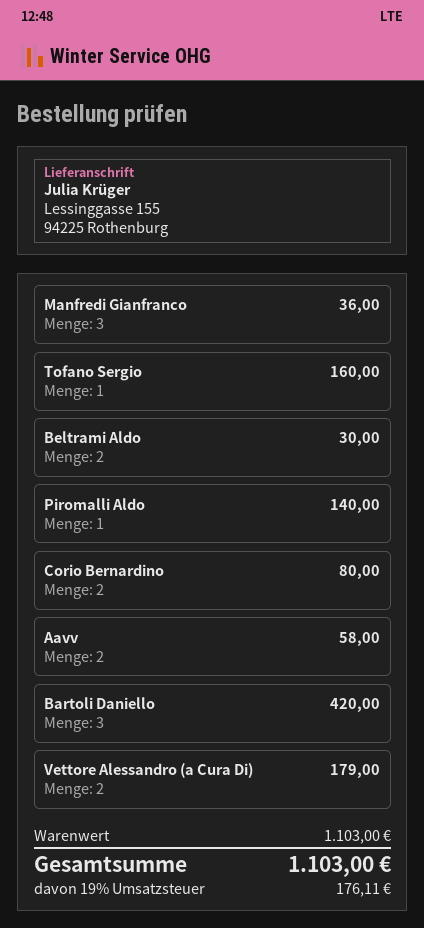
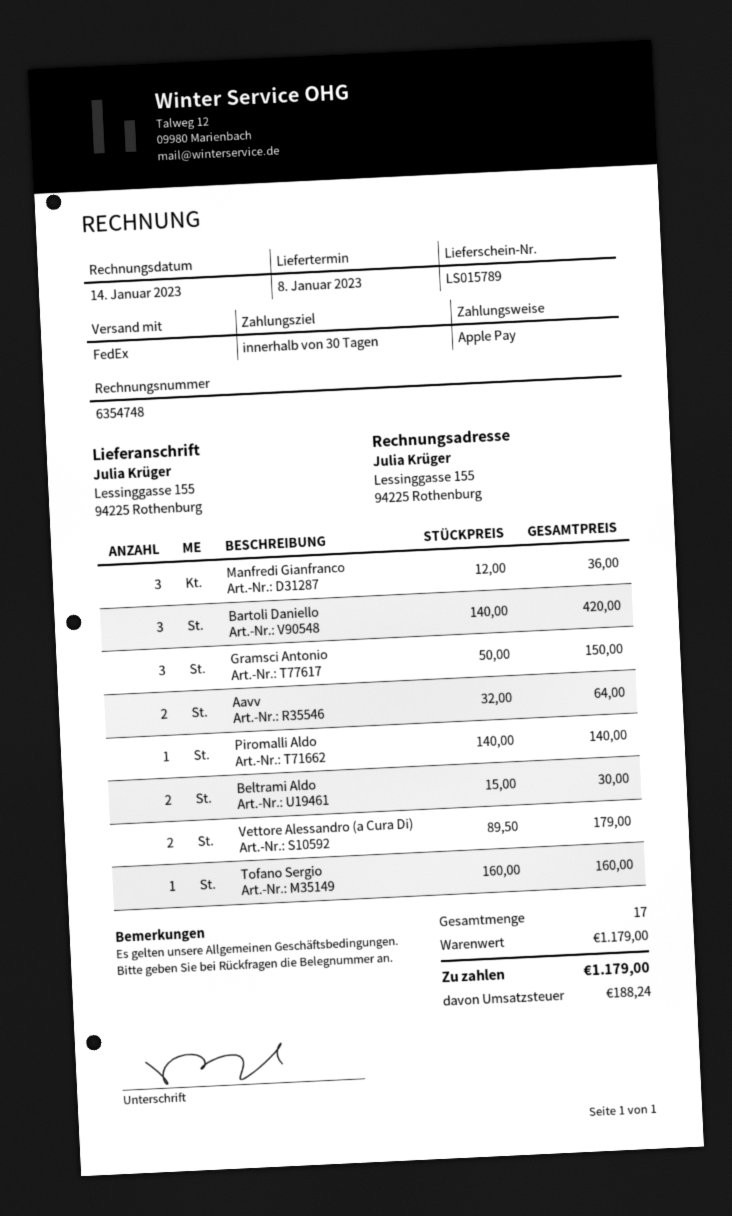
Corio Bernardino: 2 for 80.00 -> none
Aavv: 2 for 58.00 -> 2 for 64.00
Gramsci Antonio: none -> 3 for 150.00
subtotal: 1103.00 -> 1179.00
tax: 176.11 -> 188.24
total: 1103.00 -> 1179.00

